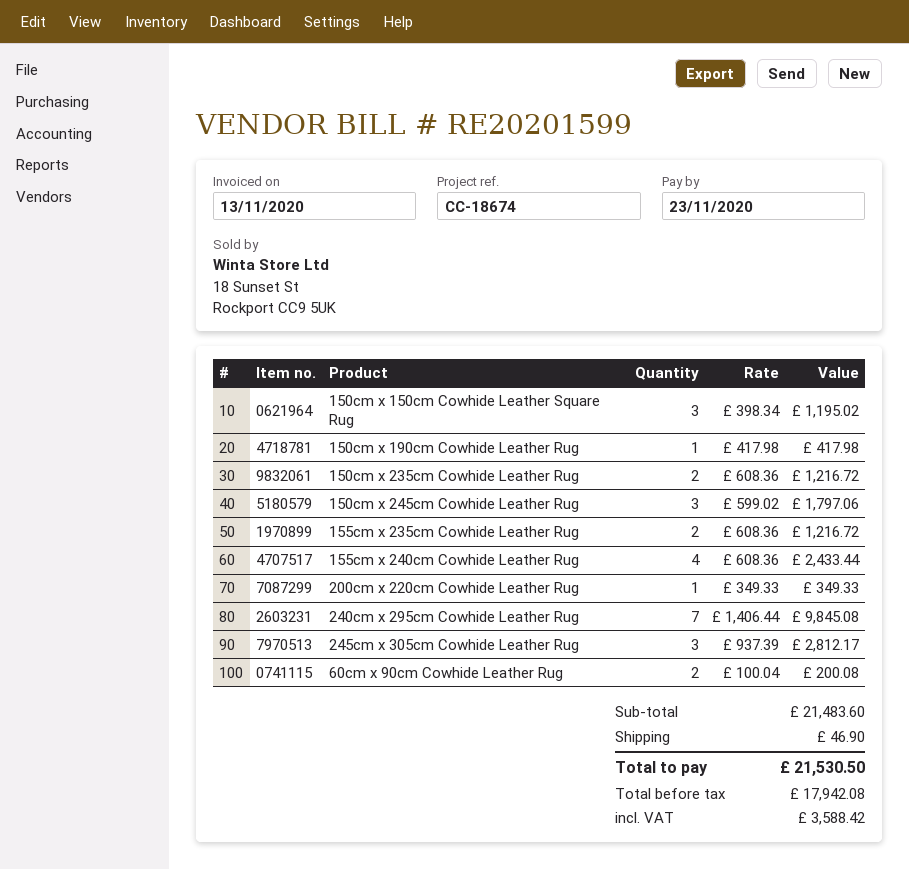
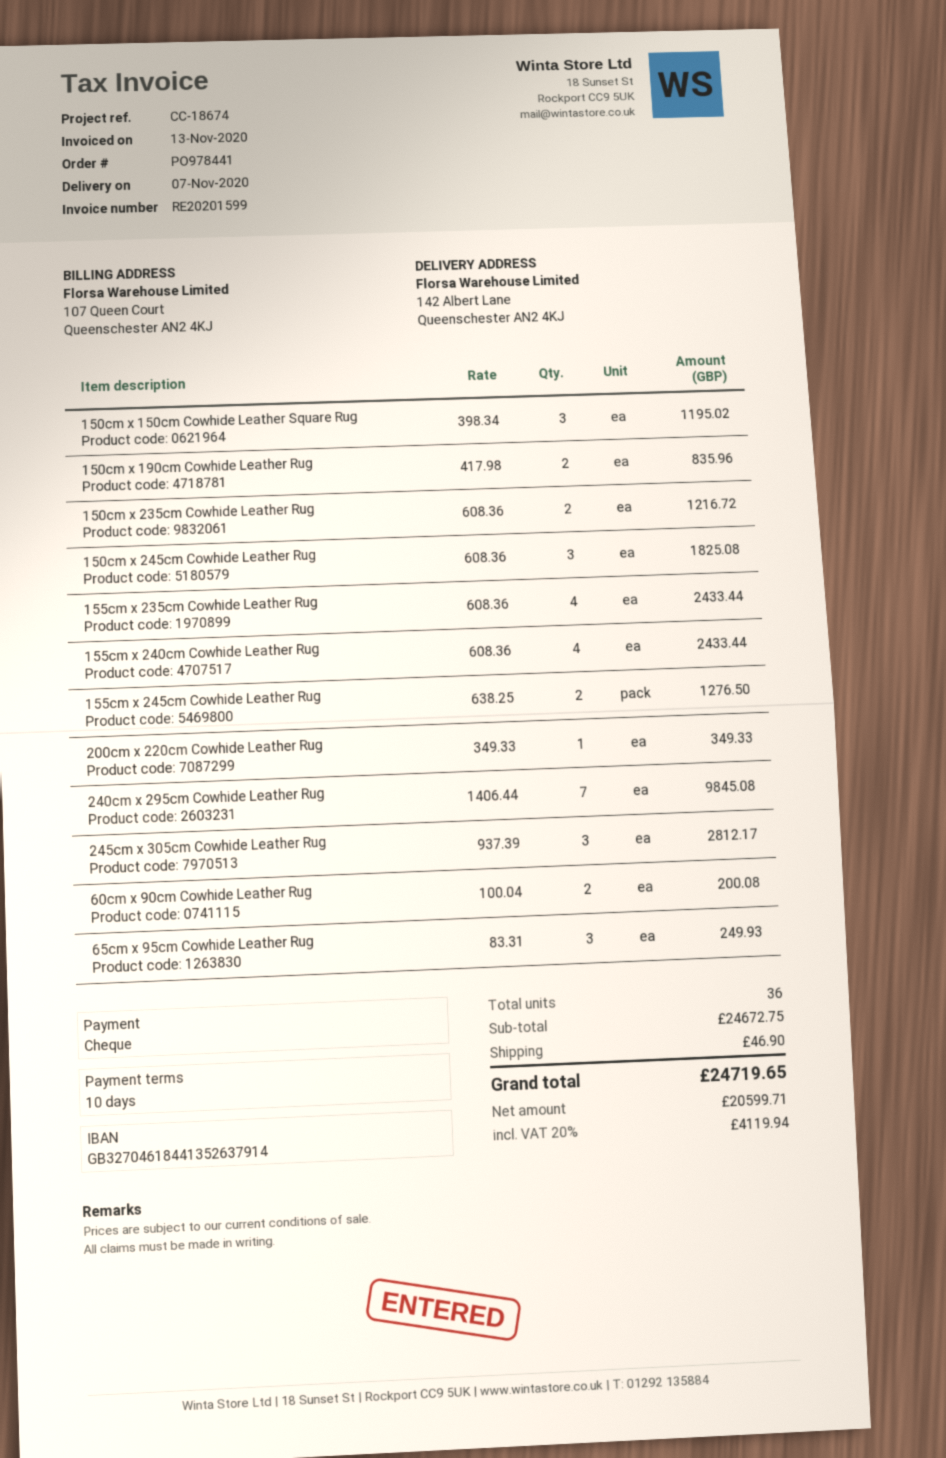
150cm x 190cm Cowhide Leather Rug: 1 x 417.98 = 417.98 -> 2 x 417.98 = 835.96
150cm x 245cm Cowhide Leather Rug: 3 x 599.02 = 1797.06 -> 3 x 608.36 = 1825.08
155cm x 235cm Cowhide Leather Rug: 2 x 608.36 = 1216.72 -> 4 x 608.36 = 2433.44
155cm x 245cm Cowhide Leather Rug: none -> 2 x 638.25 = 1276.50
65cm x 95cm Cowhide Leather Rug: none -> 3 x 83.31 = 249.93
subtotal: 21483.60 -> 24672.75
net: 17942.08 -> 20599.71
tax: 3588.42 -> 4119.94
total: 21530.50 -> 24719.65

